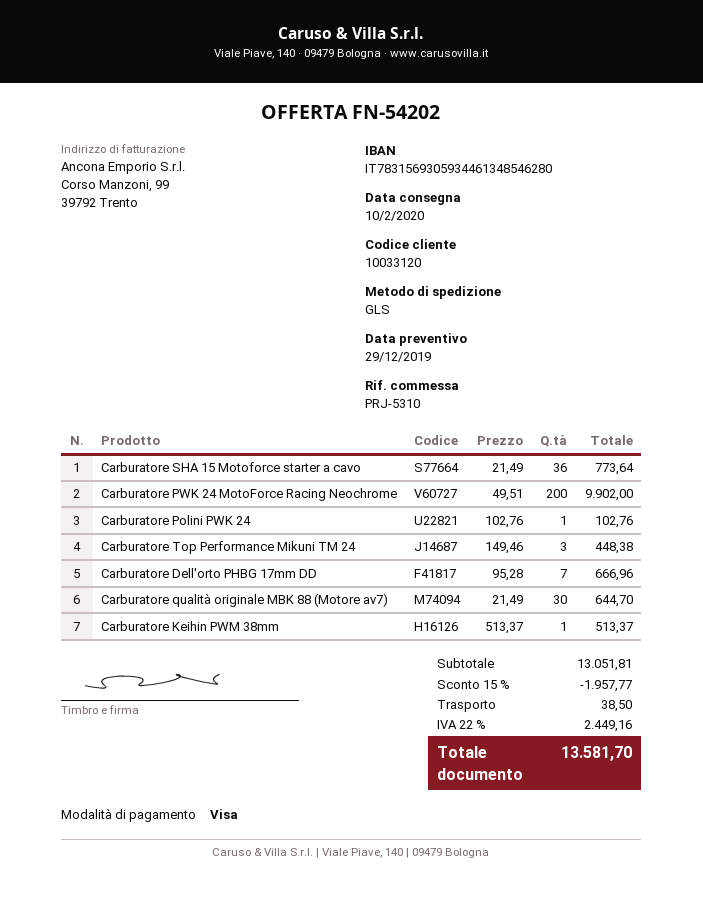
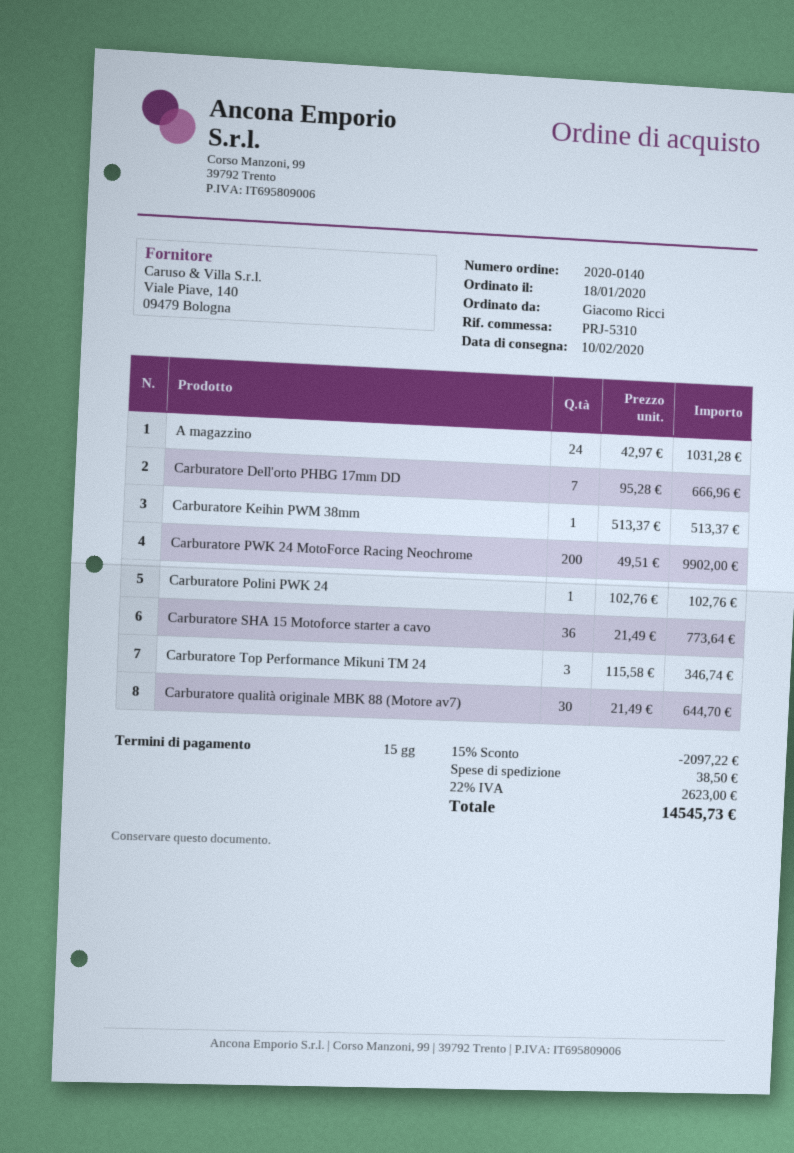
Carburatore Top Performance Mikuni TM 24: 3 x 149.46 = 448.38 -> 3 x 115.58 = 346.74
A magazzino: none -> 24 x 42.97 = 1031.28
discount: 15% = 1957.77 -> 15% = 2097.22
tax: 22% = 2449.16 -> 22% = 2623.00
total: 13581.70 -> 14545.73

